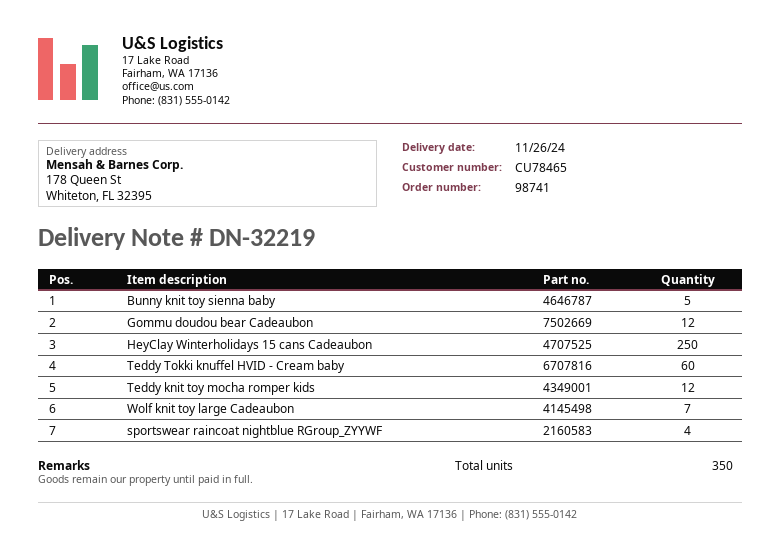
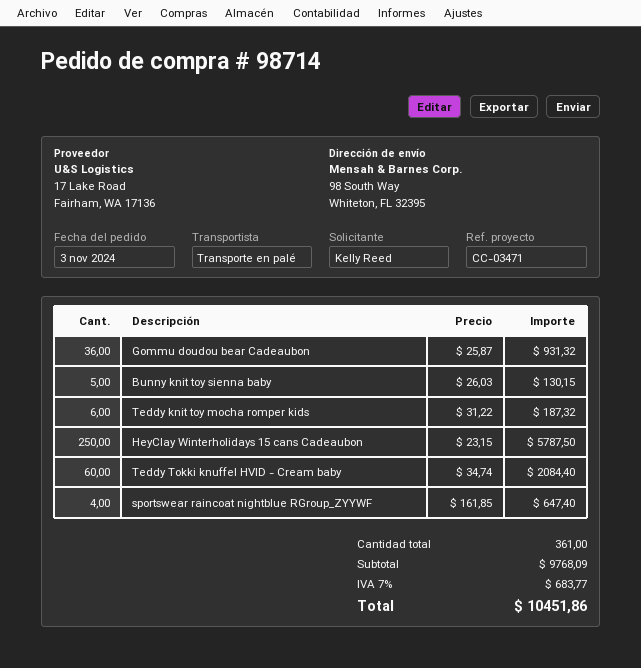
order number: 98741 -> 98714
ship to: 178 Queen St, Whiteton, FL 32395 -> 98 South Way, Whiteton, FL 32395
Gommu doudou bear Cadeaubon: 12 -> 36
Teddy knit toy mocha romper kids: 12 -> 6
Wolf knit toy large Cadeaubon: 7 -> none
total quantity: 350 -> 361

